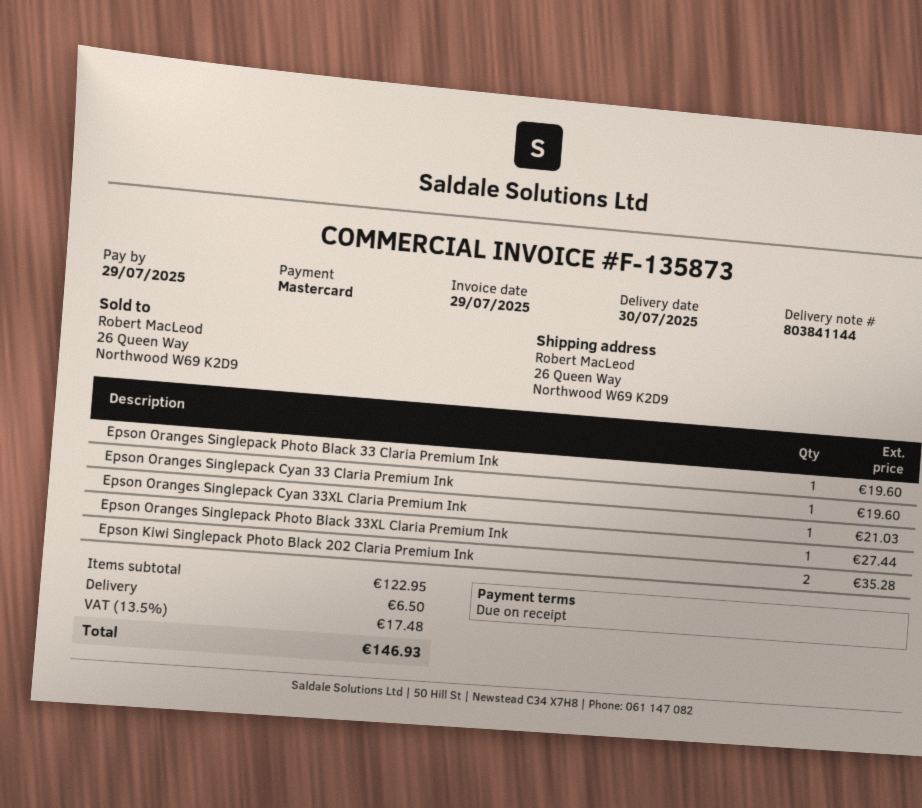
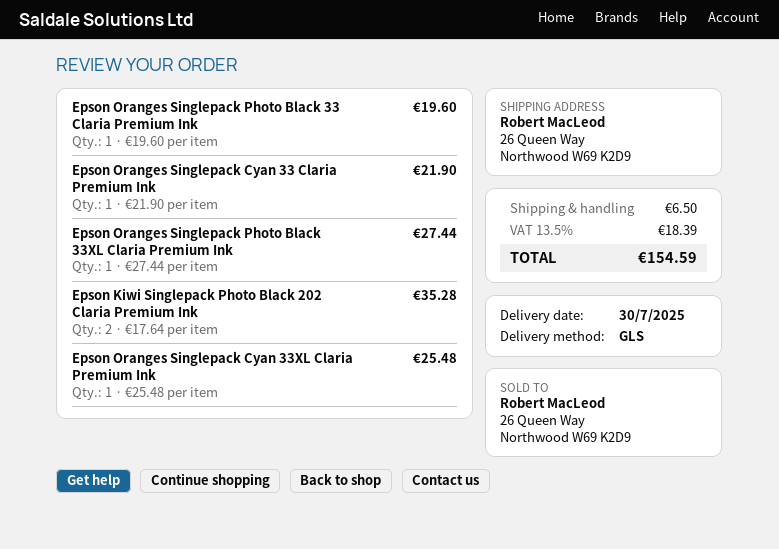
Epson Oranges Singlepack Cyan 33 Claria Premium Ink: 1 for 19.60 -> 1 for 21.90
Epson Oranges Singlepack Cyan 33XL Claria Premium Ink: 1 for 21.03 -> 1 for 25.48
tax: 13.5% = 17.48 -> 13.5% = 18.39
total: 146.93 -> 154.59

